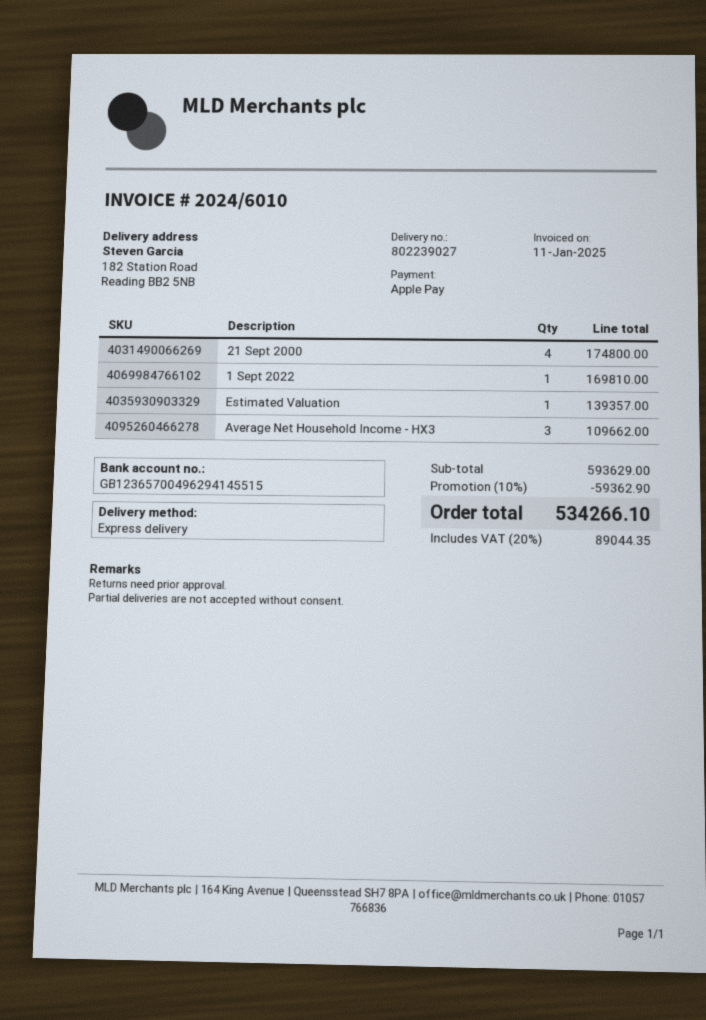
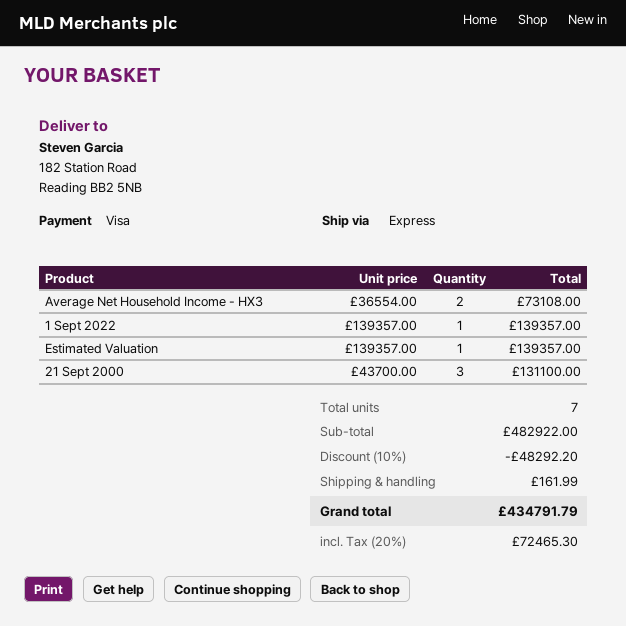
payment method: Apple Pay -> Visa
21 Sept 2000: 4 for 174800.00 -> 3 for 131100.00
1 Sept 2022: 1 for 169810.00 -> 1 for 139357.00
Average Net Household Income - HX3: 3 for 109662.00 -> 2 for 73108.00
subtotal: 593629.00 -> 482922.00
discount: 10% = 59362.90 -> 10% = 48292.20
shipping: none -> 161.99
tax: 20% = 89044.35 -> 20% = 72465.30
total: 534266.10 -> 434791.79

